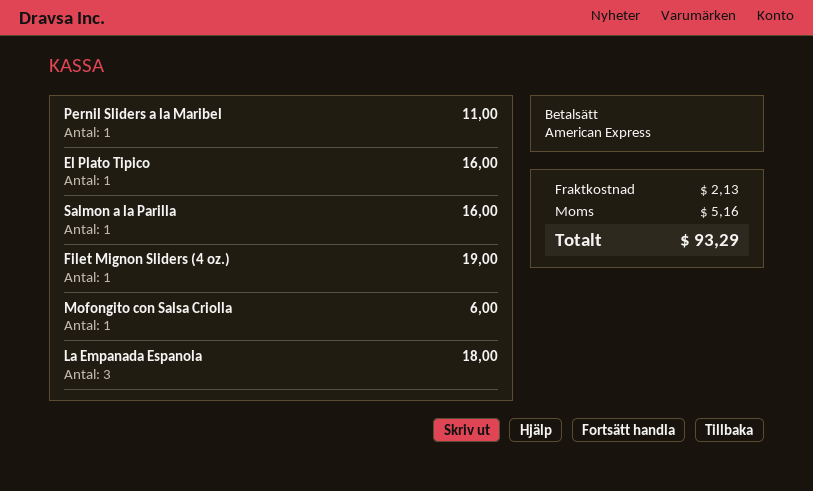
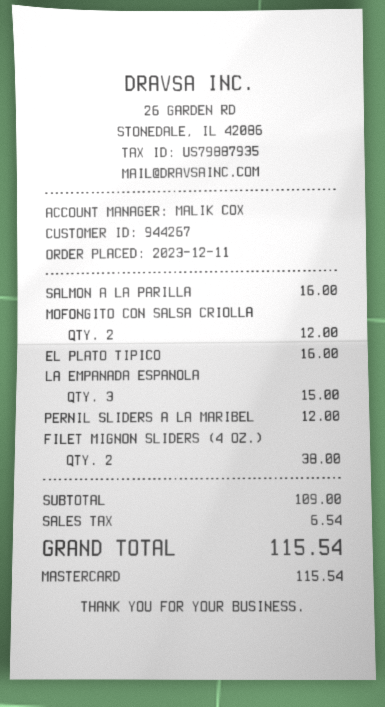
payment method: American Express -> Mastercard
Pernil Sliders a la Maribel: 1 for 11.00 -> 1 for 12.00
Filet Mignon Sliders (4 oz.): 1 for 19.00 -> 2 for 38.00
Mofongito con Salsa Criolla: 1 for 6.00 -> 2 for 12.00
La Empanada Espanola: 3 for 18.00 -> 3 for 15.00
shipping: 2.13 -> none
tax: 5.16 -> 6.54
total: 93.29 -> 115.54

